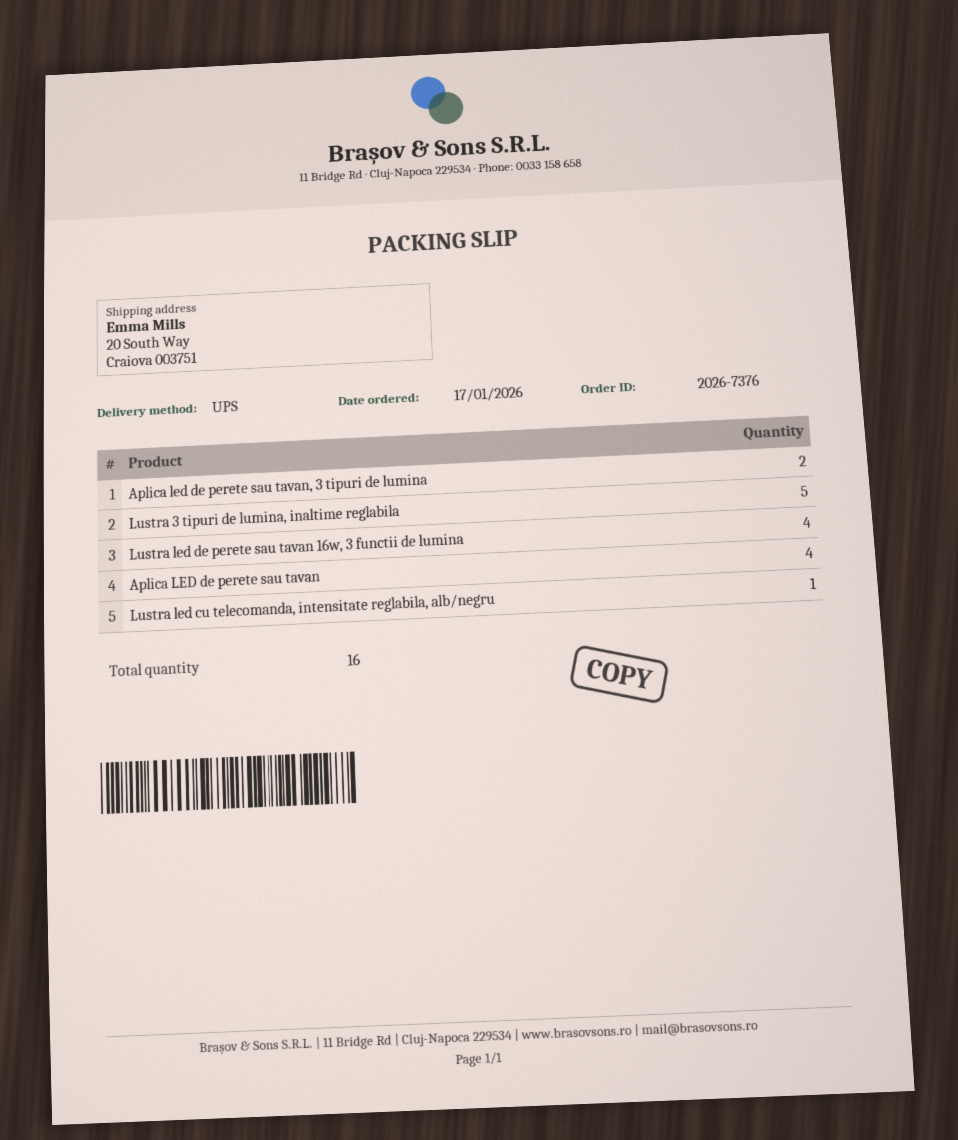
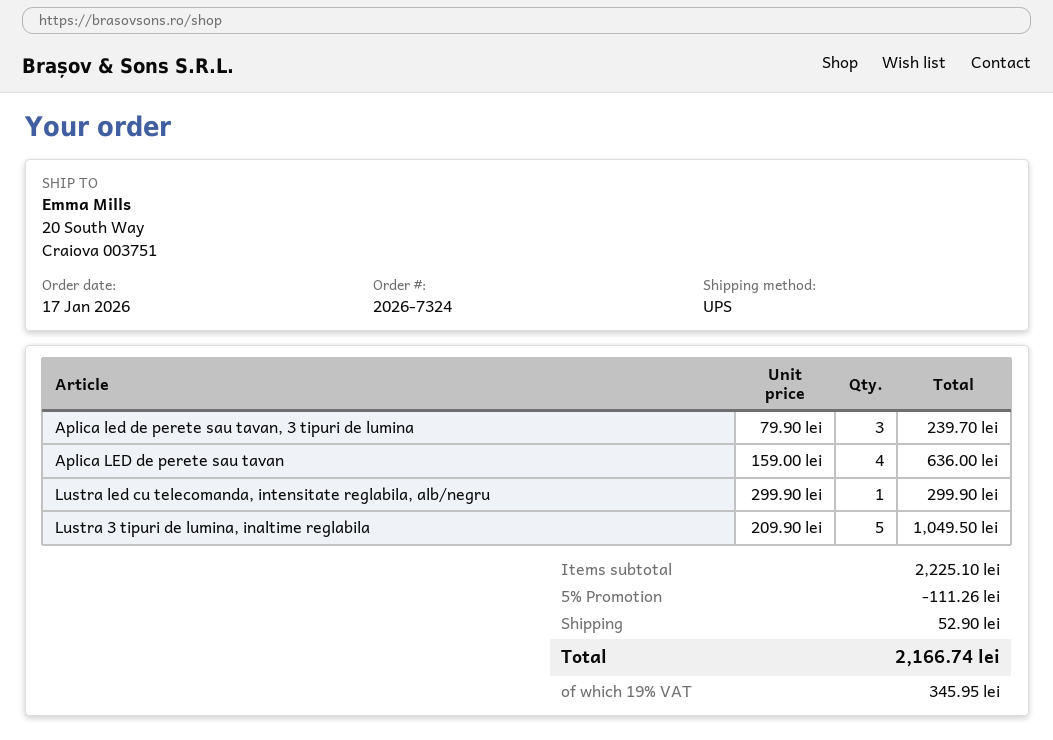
order number: 2026-7376 -> 2026-7324
Aplica led de perete sau tavan, 3 tipuri de lumina: 2 -> 3
Lustra led de perete sau tavan 16w, 3 functii de lumina: 4 -> none

